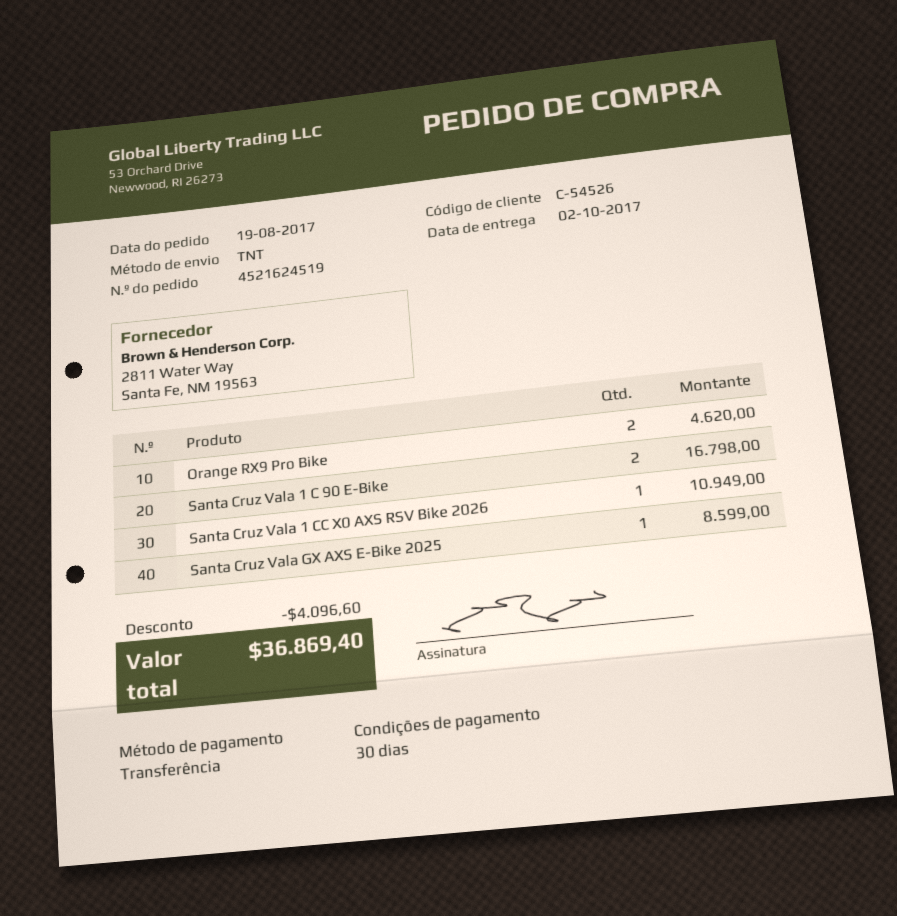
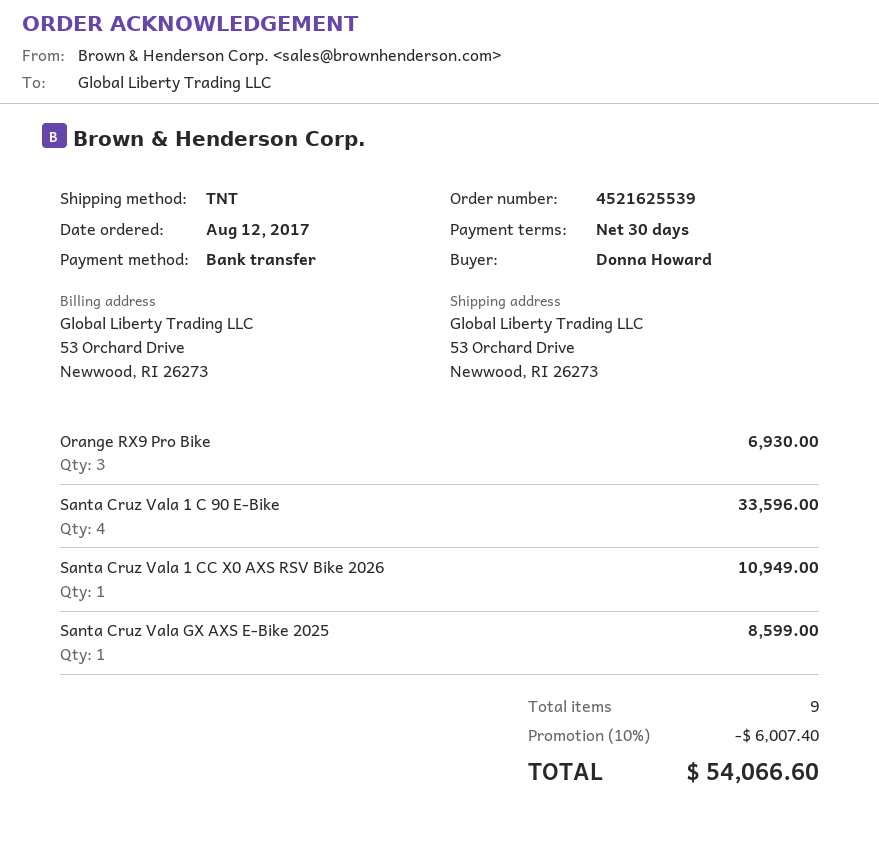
order number: 4521624519 -> 4521625539
order date: 2017-08-19 -> 2017-08-12
Orange RX9 Pro Bike: 2 for 4620.00 -> 3 for 6930.00
Santa Cruz Vala 1 C 90 E-Bike: 2 for 16798.00 -> 4 for 33596.00
discount: 4096.60 -> 6007.40
total: 36869.40 -> 54066.60

